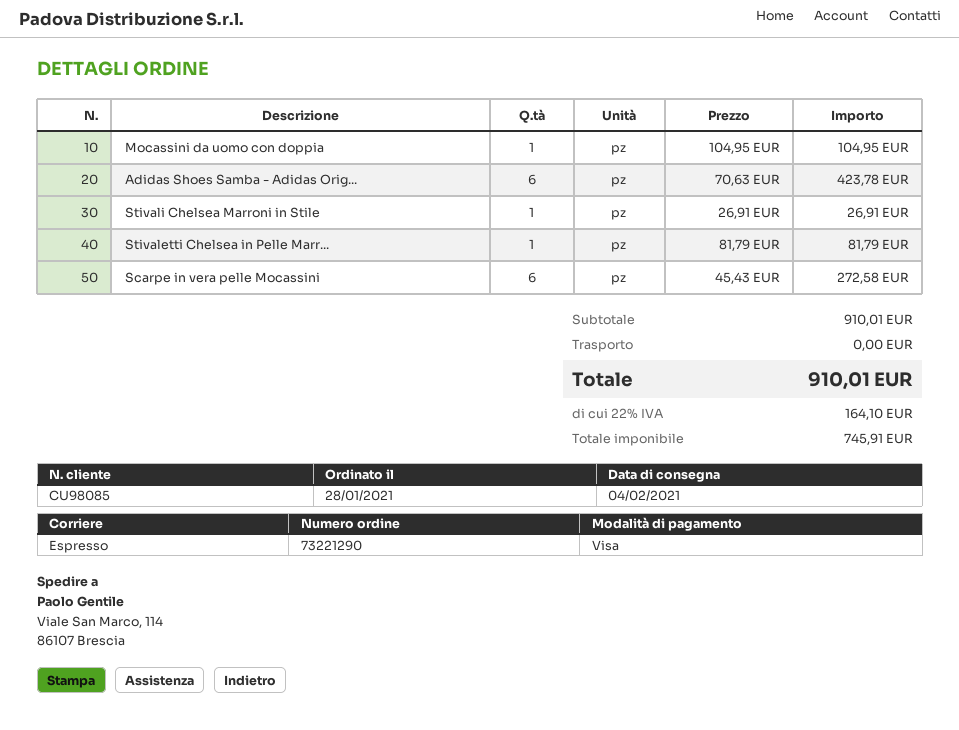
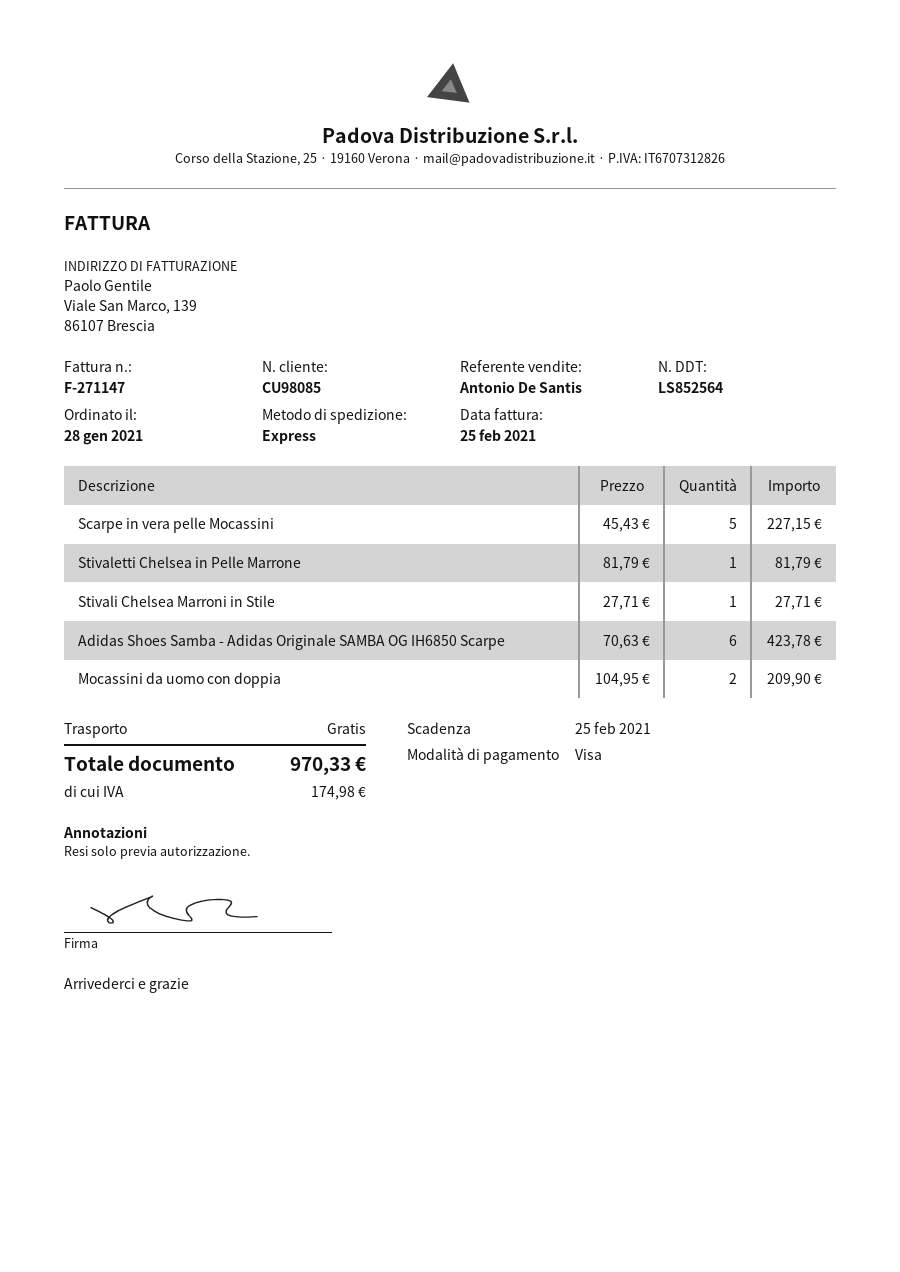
Mocassini da uomo con doppia: 1 x 104.95 = 104.95 -> 2 x 104.95 = 209.90
Stivali Chelsea Marroni in Stile: 1 x 26.91 = 26.91 -> 1 x 27.71 = 27.71
Scarpe in vera pelle Mocassini: 6 x 45.43 = 272.58 -> 5 x 45.43 = 227.15
tax: 164.10 -> 174.98
total: 910.01 -> 970.33

